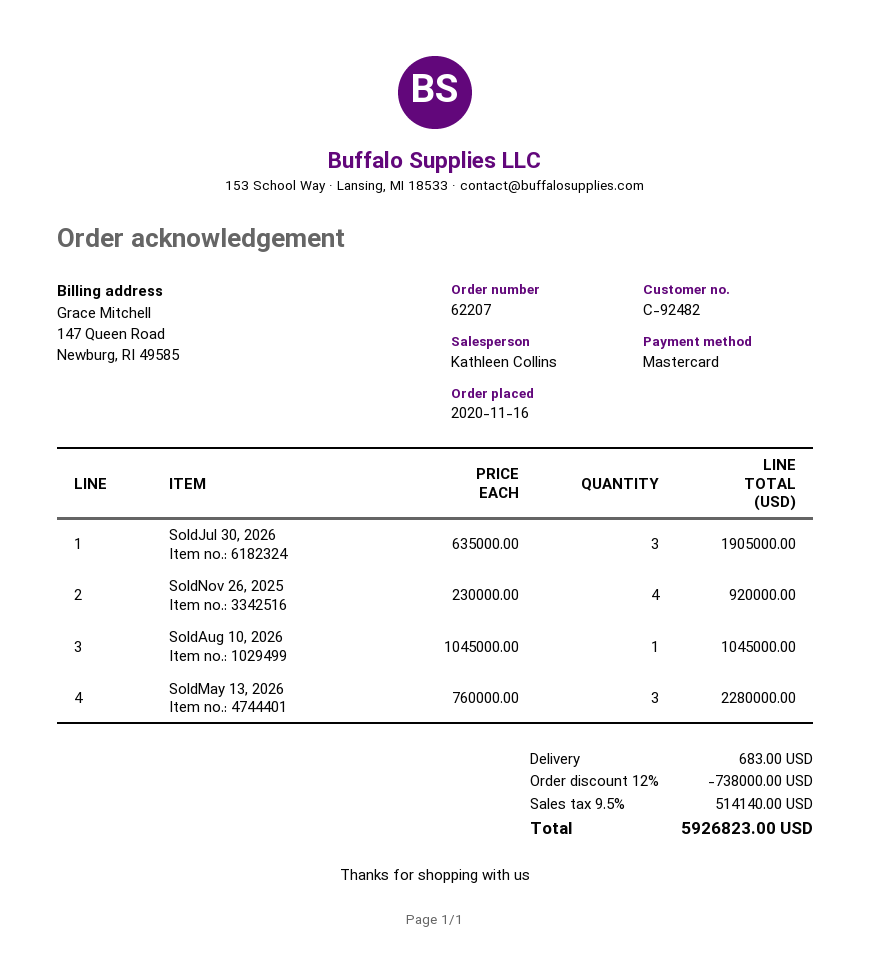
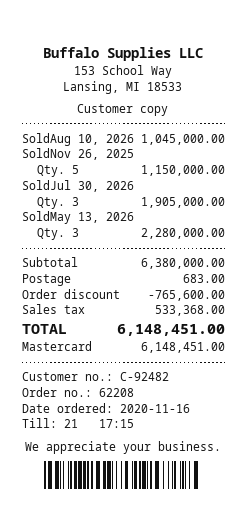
order number: 62207 -> 62208
SoldNov 26, 2025: 4 for 920000.00 -> 5 for 1150000.00
discount: 738000.00 -> 765600.00
tax: 514140.00 -> 533368.00
total: 5926823.00 -> 6148451.00

